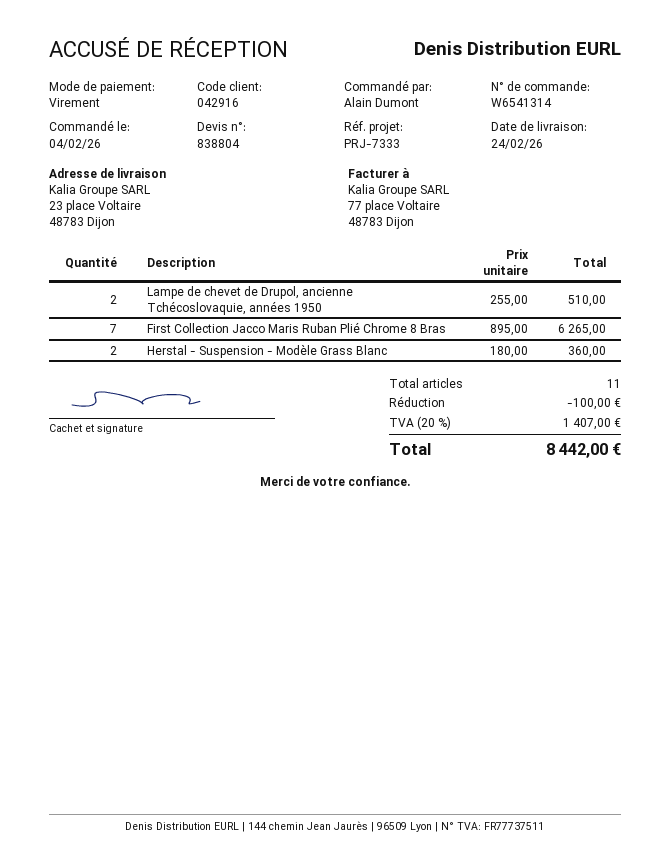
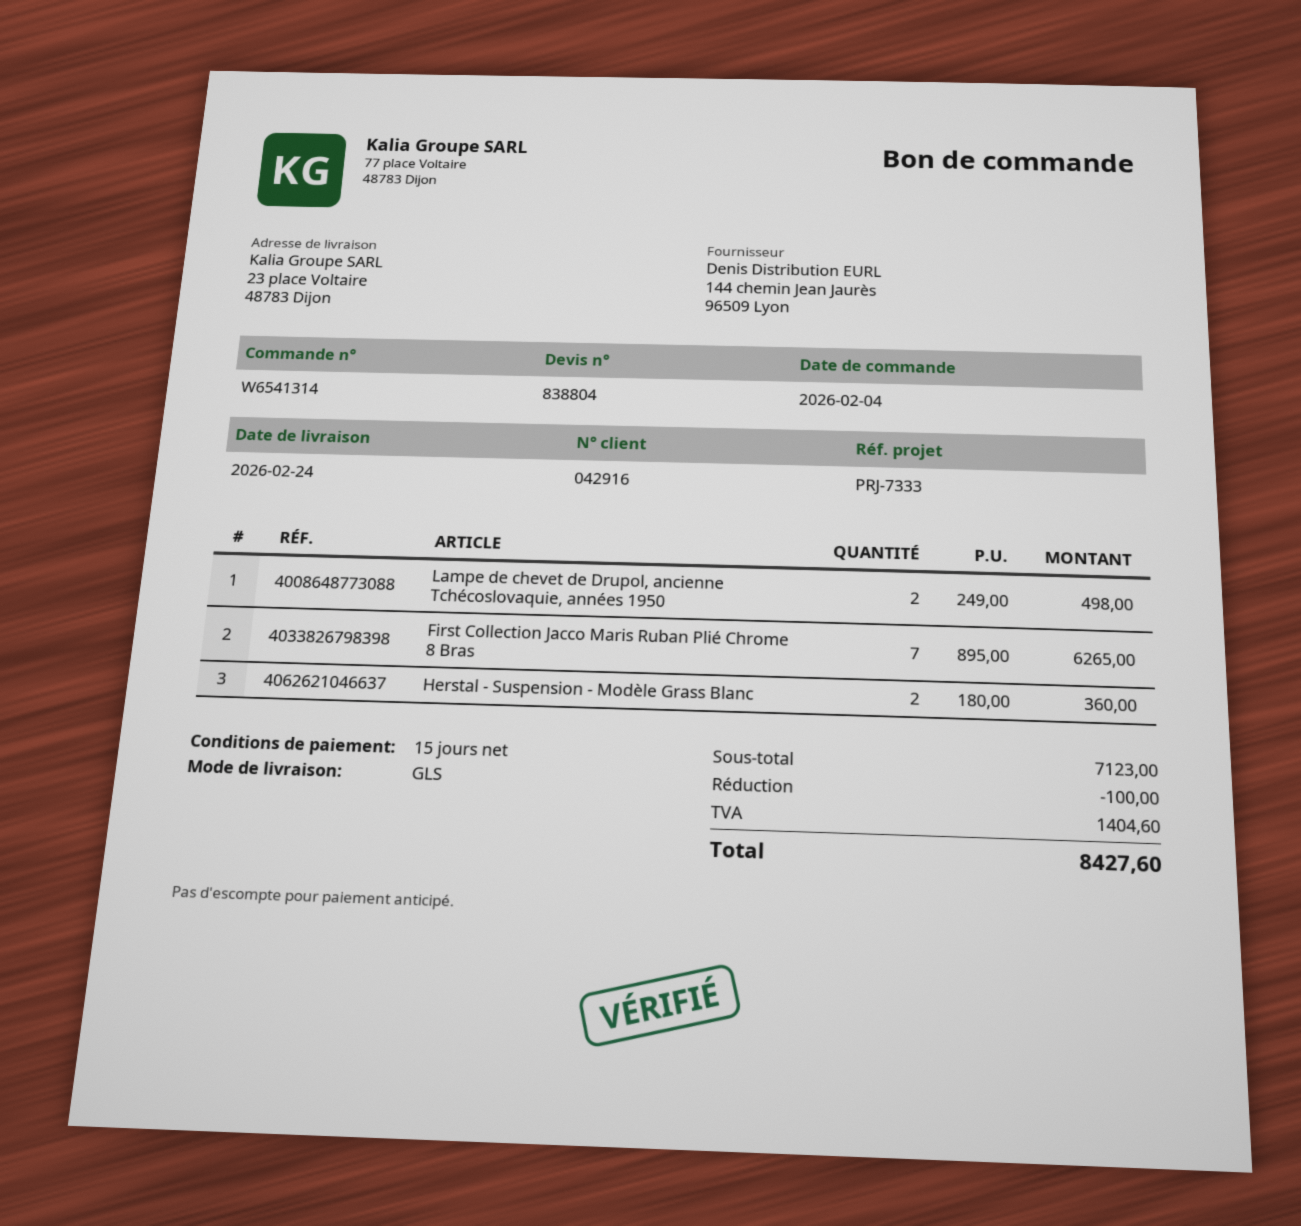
Lampe de chevet de Drupol, ancienne Tchécoslovaquie, années 1950: 2 x 255.00 = 510.00 -> 2 x 249.00 = 498.00
tax: 1407.00 -> 1404.60
total: 8442.00 -> 8427.60

